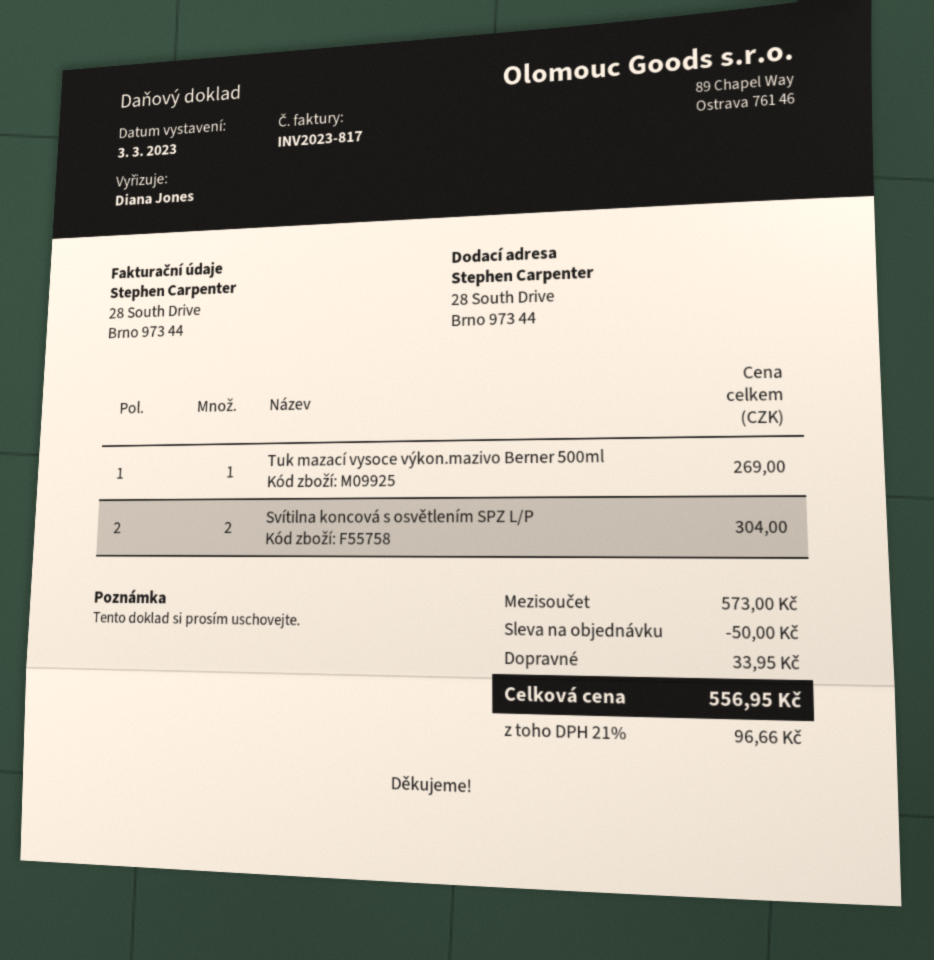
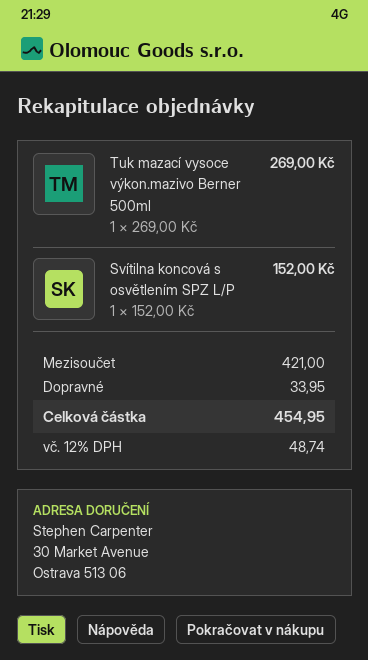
ship to: 28 South Drive, Brno 973 44 -> 30 Market Avenue, Ostrava 513 06
Svítilna koncová s osvětlením SPZ L/P: 2 for 304.00 -> 1 for 152.00
subtotal: 573.00 -> 421.00
discount: 50.00 -> none
tax: 21% = 96.66 -> 12% = 48.74
total: 556.95 -> 454.95

